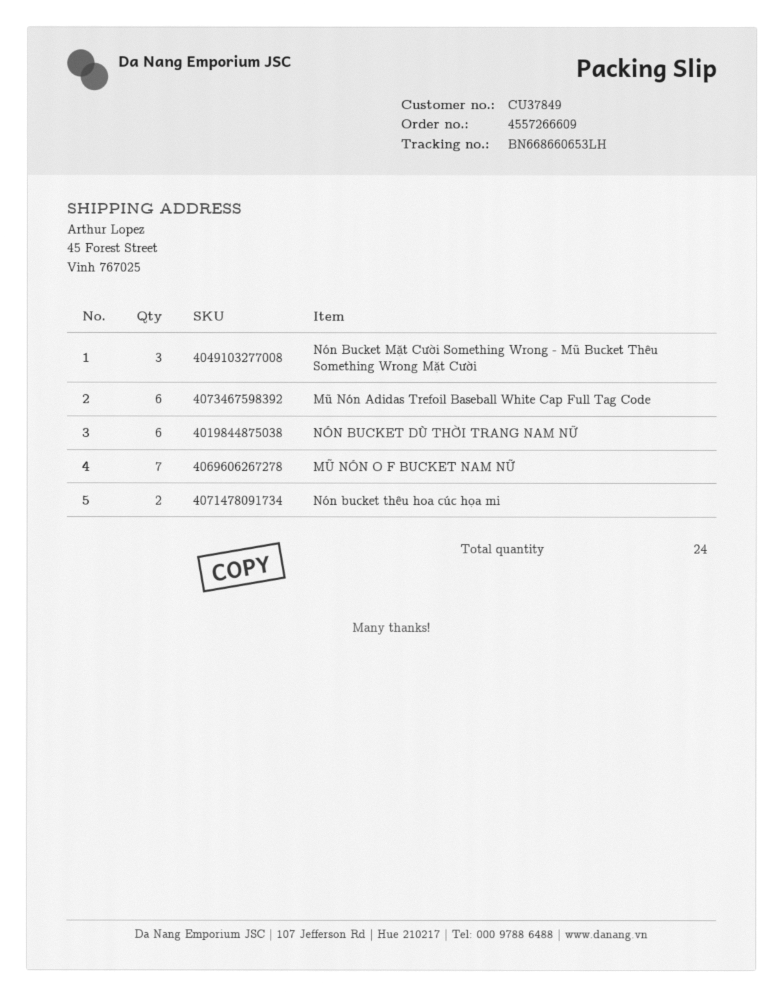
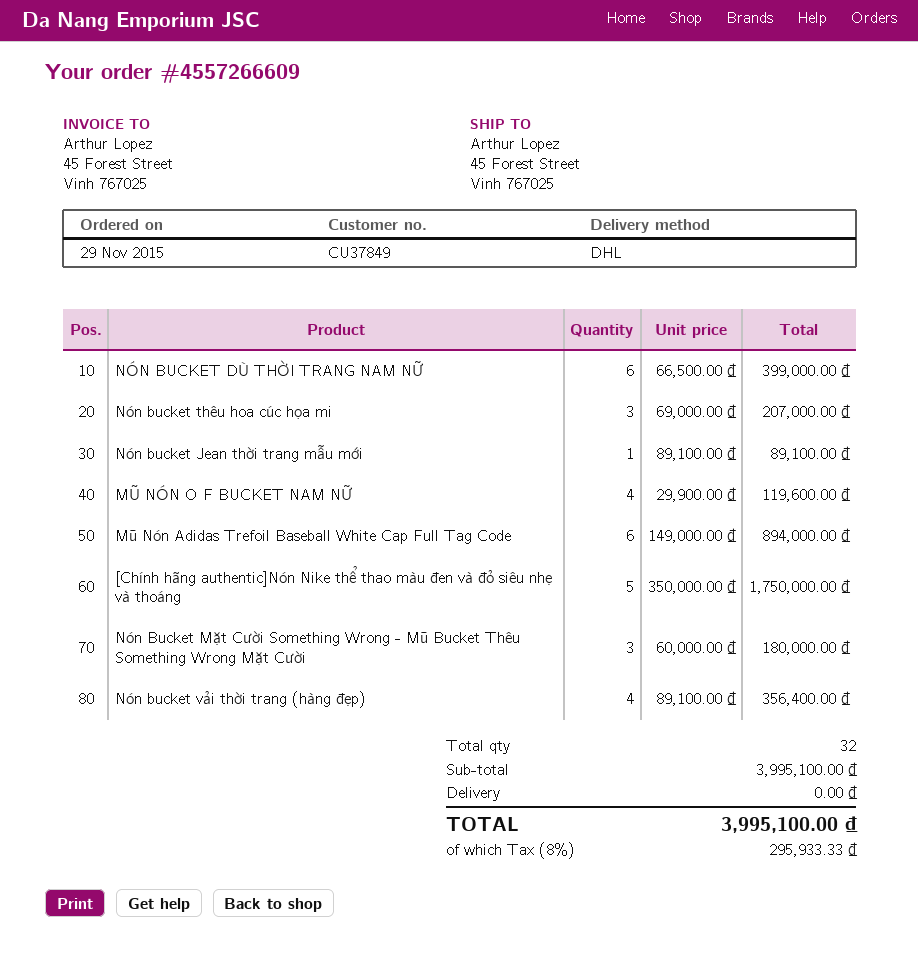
MŨ NÓN O F BUCKET NAM NỮ: 7 -> 4
Nón bucket thêu hoa cúc họa mi: 2 -> 3
Nón bucket Jean thời trang mẫu mới: none -> 1
[Chính hãng authentic]Nón Nike thể thao màu đen và đỏ siêu nhẹ và thoáng: none -> 5
Nón bucket vải thời trang (hàng đẹp): none -> 4
total quantity: 24 -> 32

